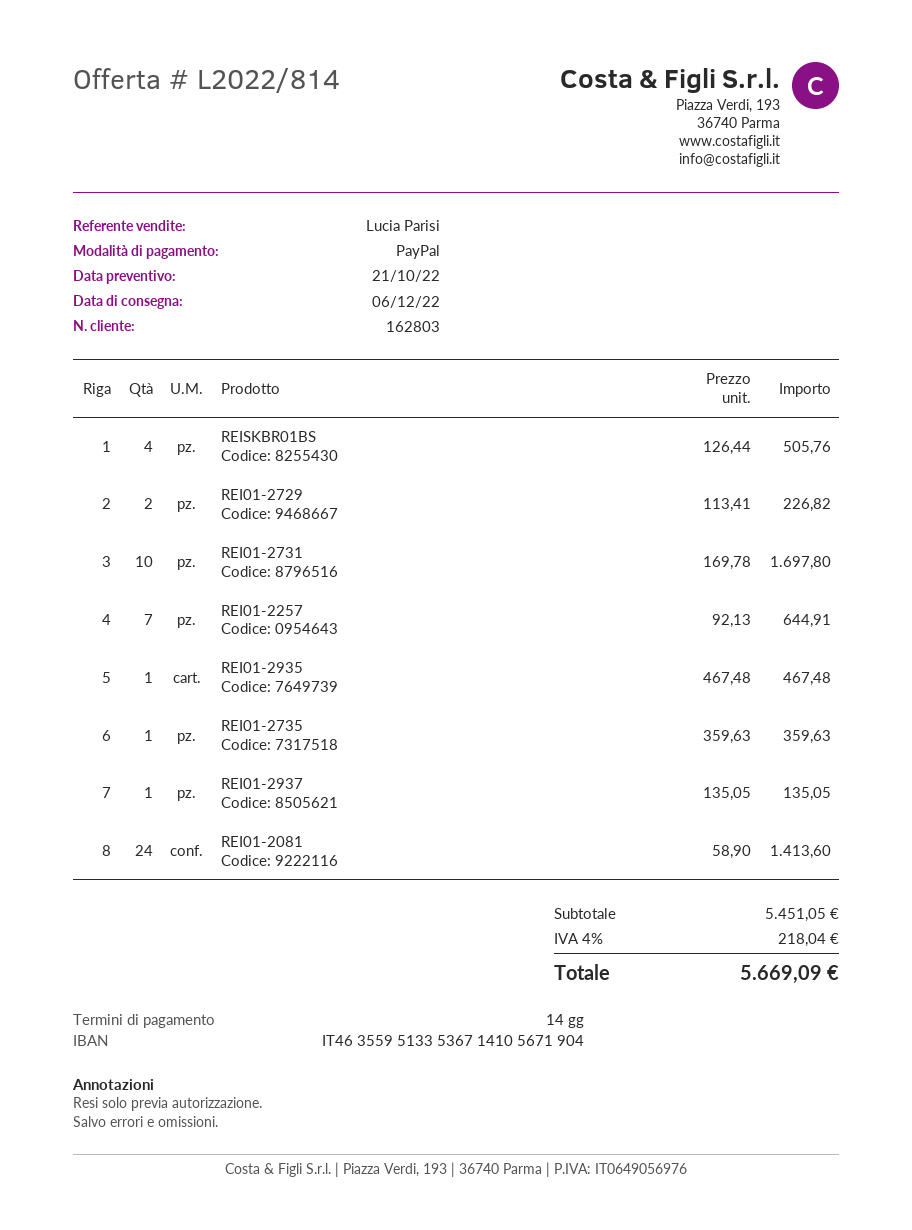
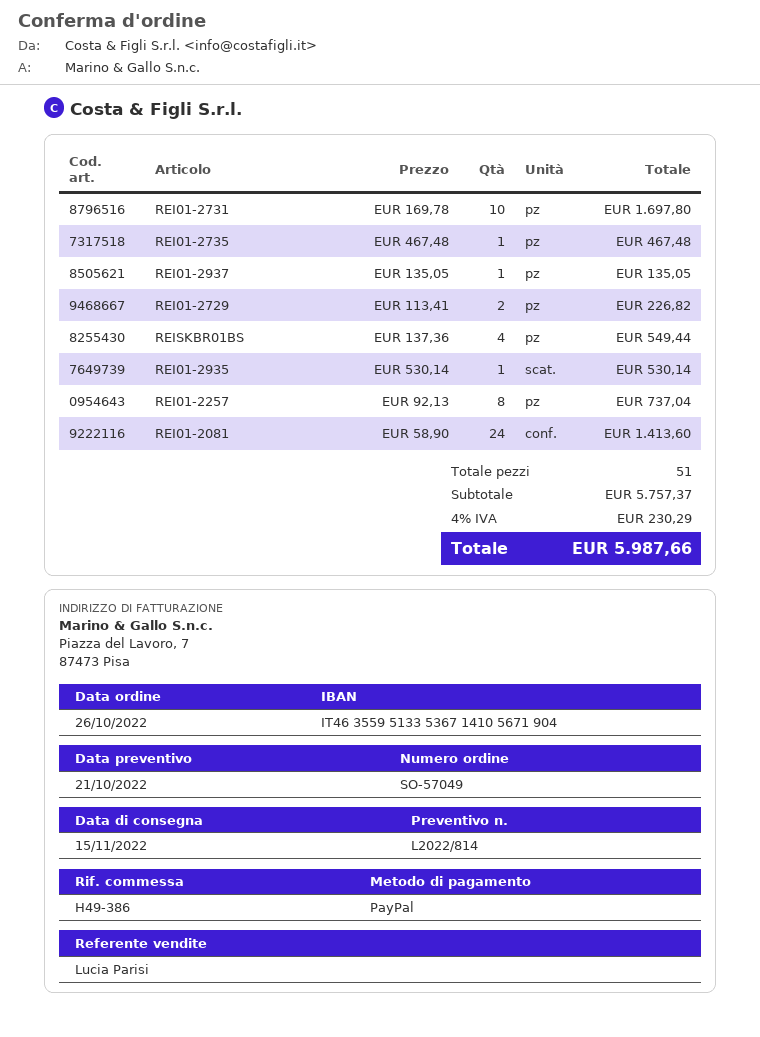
delivery date: 2022-12-06 -> 2022-11-15
REISKBR01BS: 4 x 126.44 = 505.76 -> 4 x 137.36 = 549.44
REI01-2257: 7 x 92.13 = 644.91 -> 8 x 92.13 = 737.04
REI01-2935: 1 x 467.48 = 467.48 -> 1 x 530.14 = 530.14
REI01-2735: 1 x 359.63 = 359.63 -> 1 x 467.48 = 467.48
subtotal: 5451.05 -> 5757.37
tax: 4% = 218.04 -> 4% = 230.29
total: 5669.09 -> 5987.66

